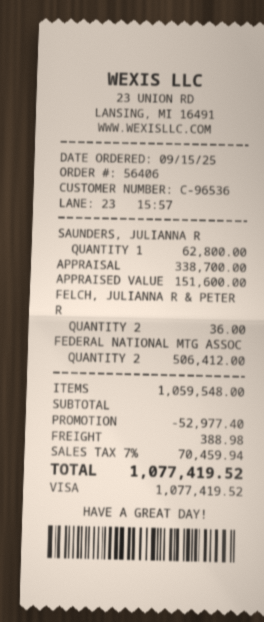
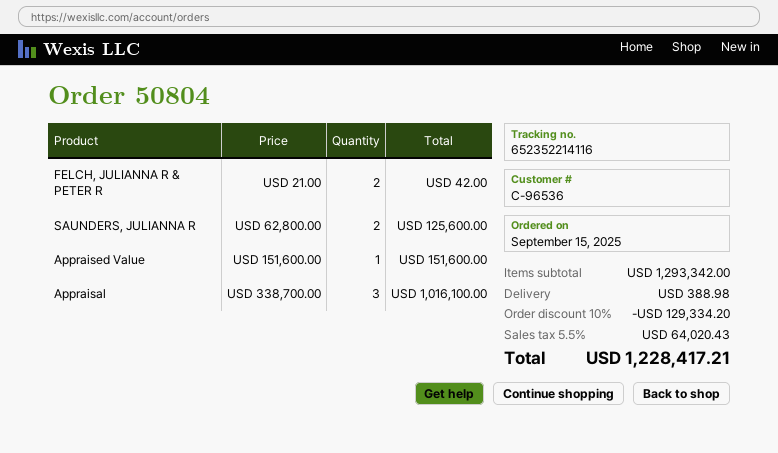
order number: 56406 -> 50804
SAUNDERS, JULIANNA R: 1 for 62800.00 -> 2 for 125600.00
APPRAISAL: 1 for 338700.00 -> 3 for 1016100.00
FELCH, JULIANNA R & PETER R: 2 for 36.00 -> 2 for 42.00
FEDERAL NATIONAL MTG ASSOC: 2 for 506412.00 -> none
subtotal: 1059548.00 -> 1293342.00
discount: 52977.40 -> 129334.20
tax: 7% = 70459.94 -> 5.5% = 64020.43
total: 1077419.52 -> 1228417.21

